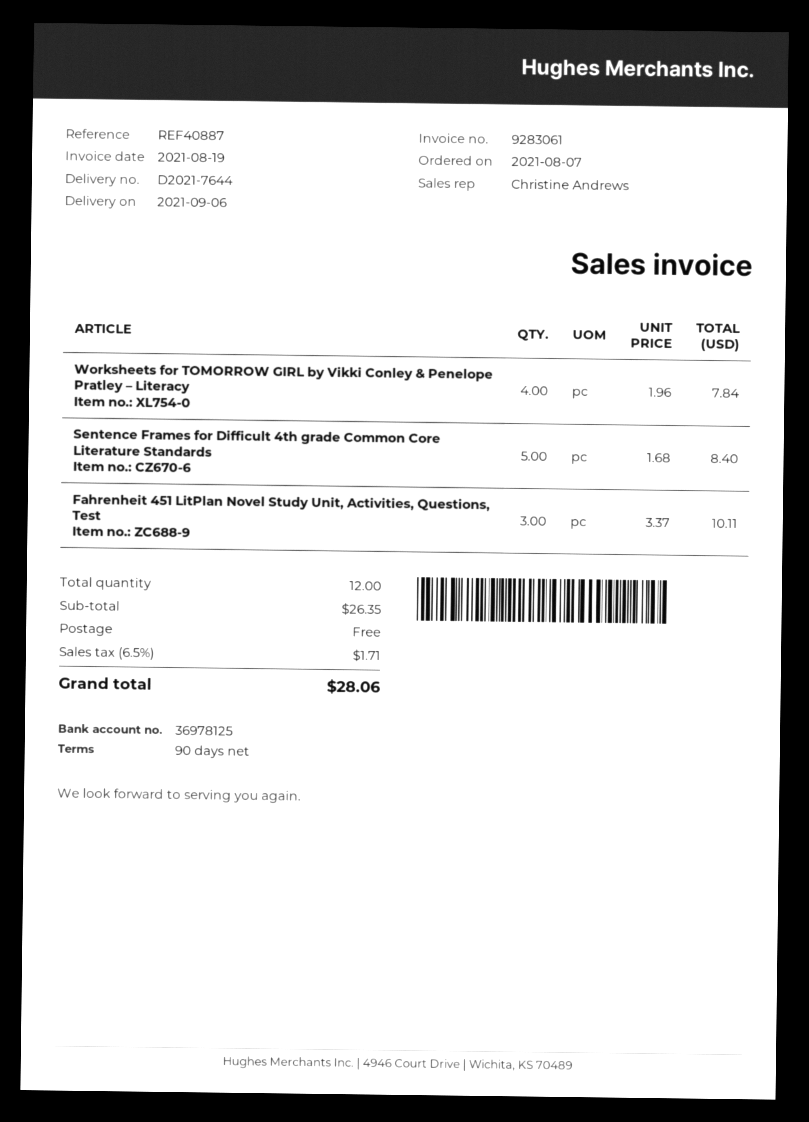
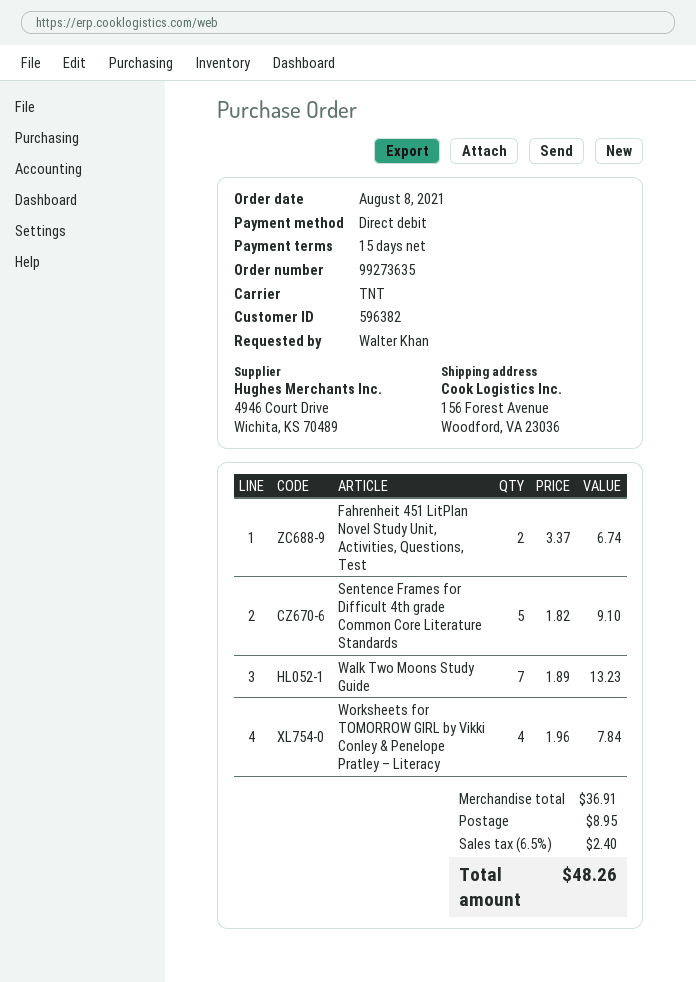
order date: 2021-08-07 -> 2021-08-08
payment terms: 90 days -> 15 days
Sentence Frames for Difficult 4th grade Common Core Literature Standards: 5 x 1.68 = 8.40 -> 5 x 1.82 = 9.10
Fahrenheit 451 LitPlan Novel Study Unit, Activities, Questions, Test: 3 x 3.37 = 10.11 -> 2 x 3.37 = 6.74
Walk Two Moons Study Guide: none -> 7 x 1.89 = 13.23
subtotal: 26.35 -> 36.91
shipping: 0.00 -> 8.95
tax: 6.5% = 1.71 -> 6.5% = 2.40
total: 28.06 -> 48.26

